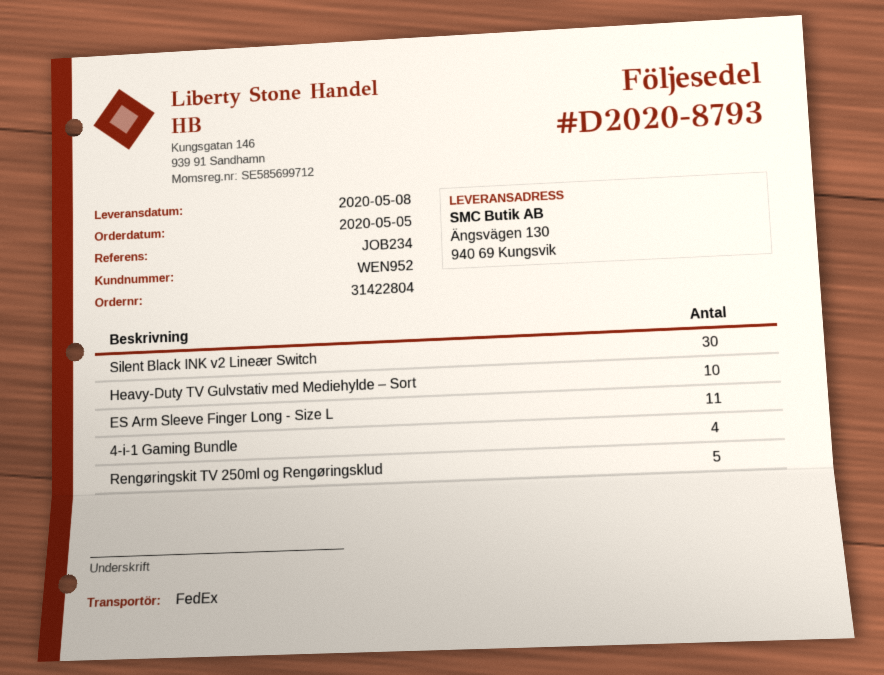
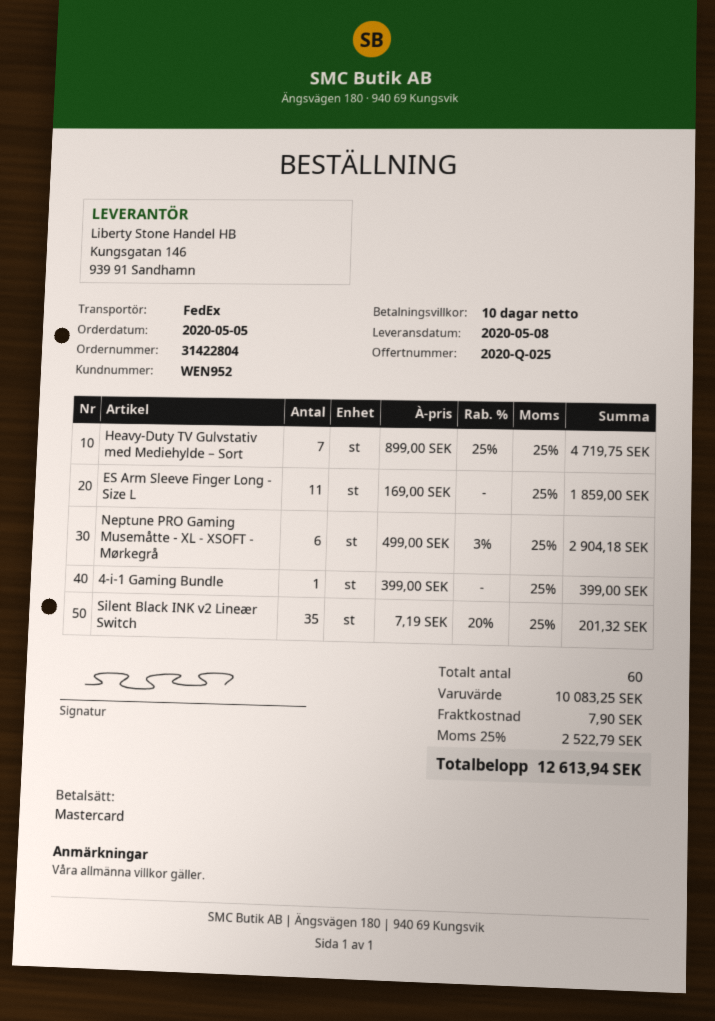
Silent Black INK v2 Lineær Switch: 30 -> 35
Heavy-Duty TV Gulvstativ med Mediehylde – Sort: 10 -> 7
4-i-1 Gaming Bundle: 4 -> 1
Rengøringskit TV 250ml og Rengøringsklud: 5 -> none
Neptune PRO Gaming Musemåtte - XL - XSOFT - Mørkegrå: none -> 6

